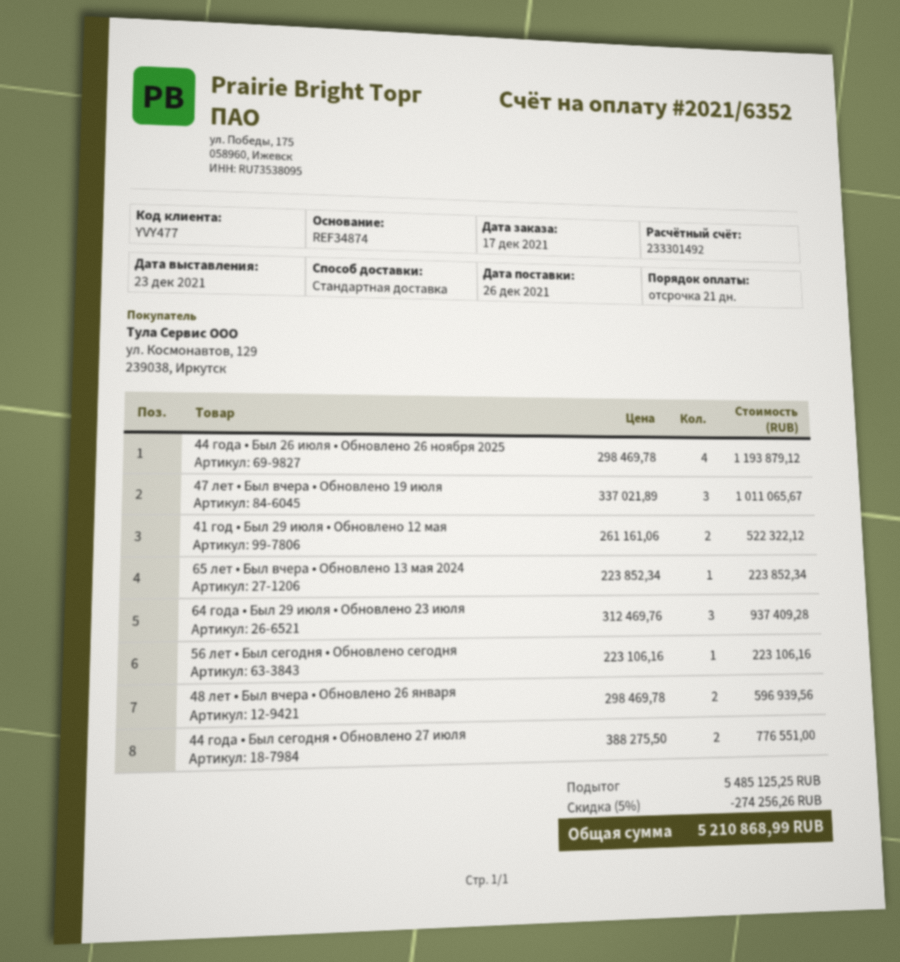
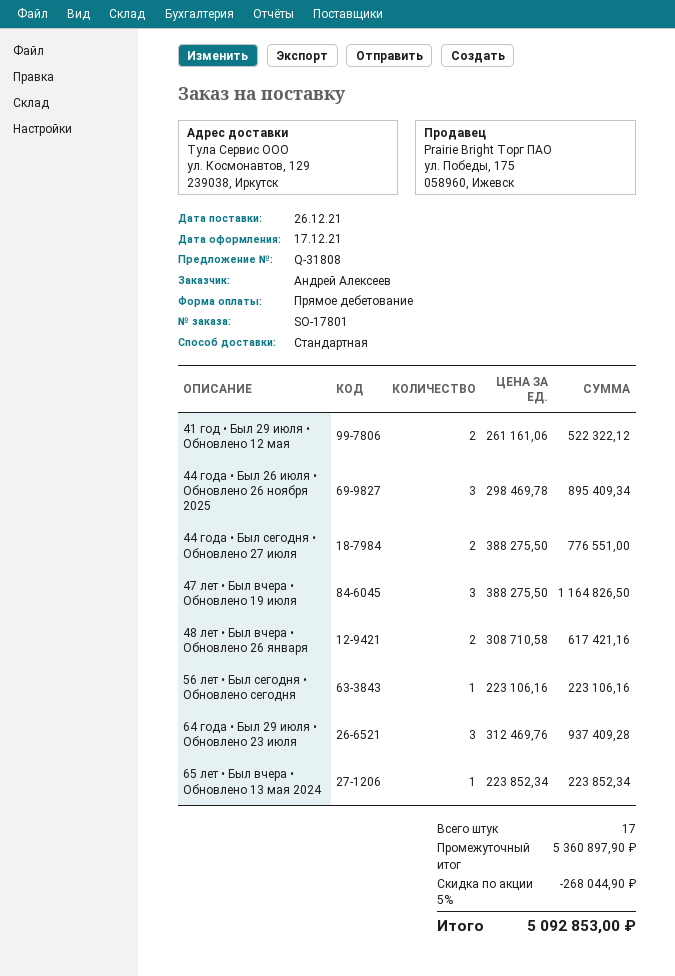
44 года • Был 26 июля • Обновлено 26 ноября 2025: 4 x 298469.78 = 1193879.12 -> 3 x 298469.78 = 895409.34
47 лет • Был вчера • Обновлено 19 июля: 3 x 337021.89 = 1011065.67 -> 3 x 388275.50 = 1164826.50
48 лет • Был вчера • Обновлено 26 января: 2 x 298469.78 = 596939.56 -> 2 x 308710.58 = 617421.16
subtotal: 5485125.25 -> 5360897.90
discount: 5% = 274256.26 -> 5% = 268044.90
total: 5210868.99 -> 5092853.00

